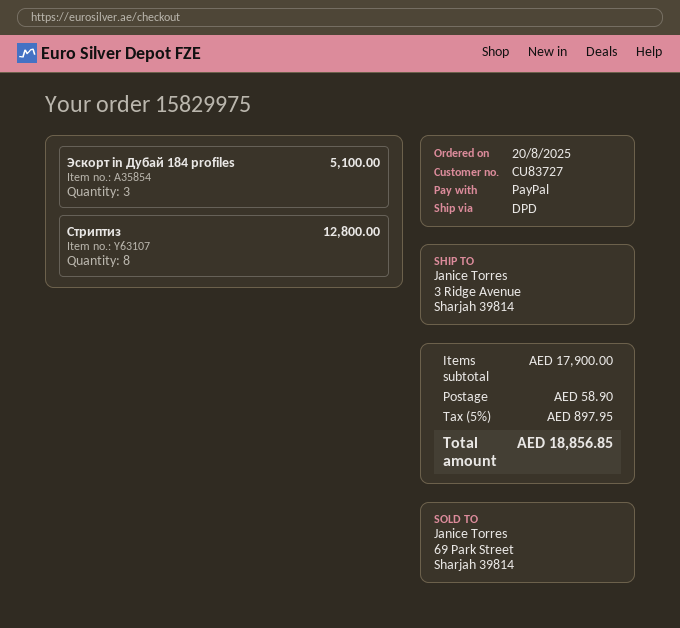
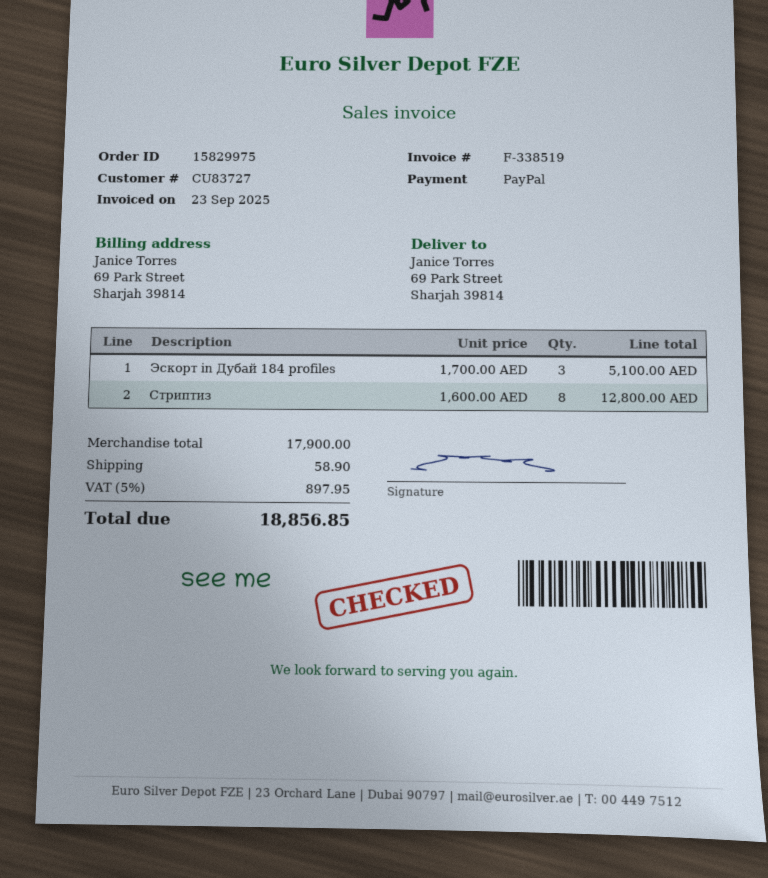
ship to: 3 Ridge Avenue, Sharjah 39814 -> 69 Park Street, Sharjah 39814

